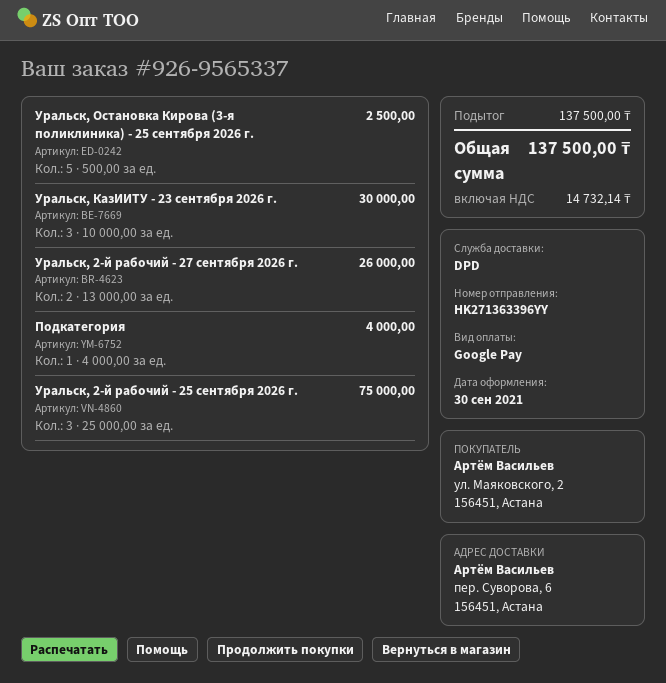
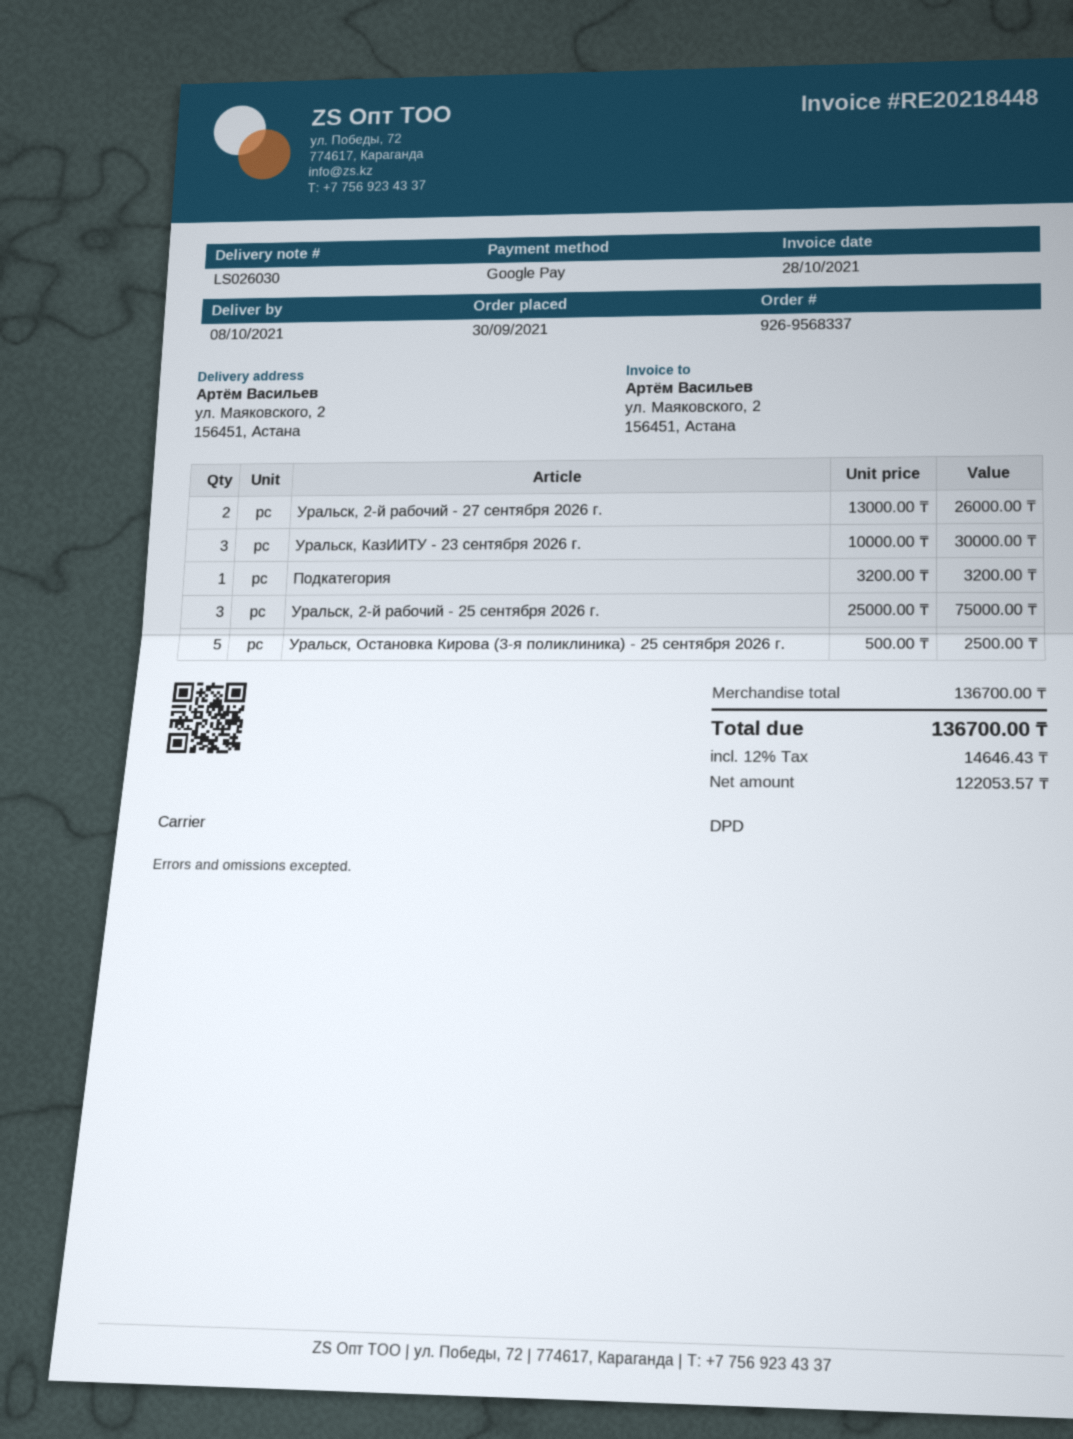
order number: 926-9565337 -> 926-9568337
ship to: пер. Суворова, 6, 156451, Астана -> ул. Маяковского, 2, 156451, Астана
Подкатегория: 1 x 4000.00 = 4000.00 -> 1 x 3200.00 = 3200.00
subtotal: 137500.00 -> 136700.00
tax: 14732.14 -> 14646.43
total: 137500.00 -> 136700.00

